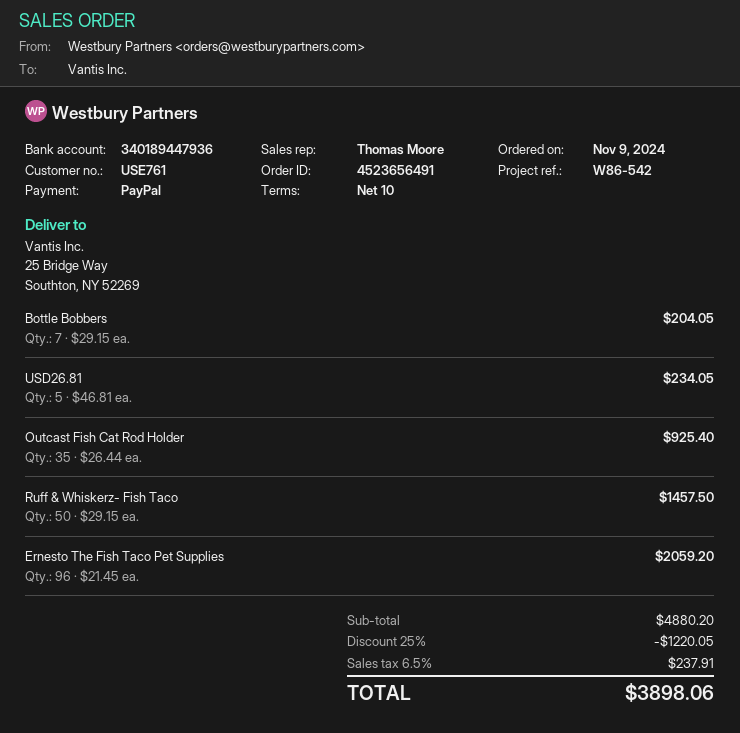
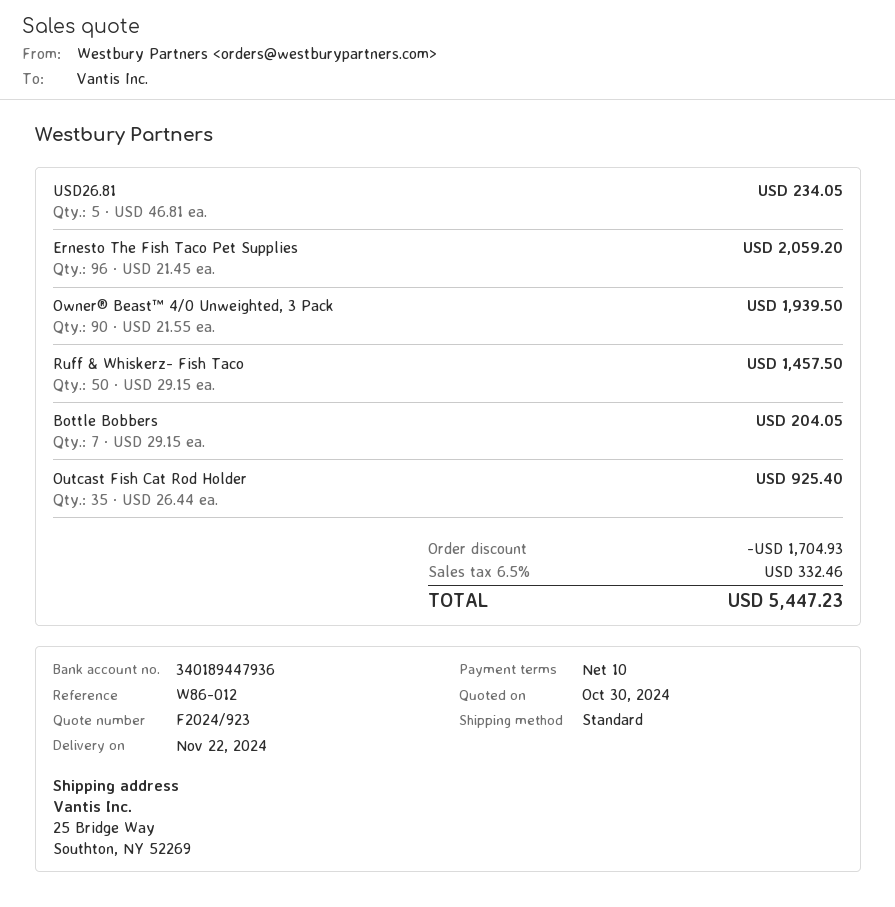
reference: W86-542 -> W86-012
Owner® Beast™ 4/0 Unweighted, 3 Pack: none -> 90 x 21.55 = 1939.50
discount: 1220.05 -> 1704.93
tax: 6.5% = 237.91 -> 6.5% = 332.46
total: 3898.06 -> 5447.23

